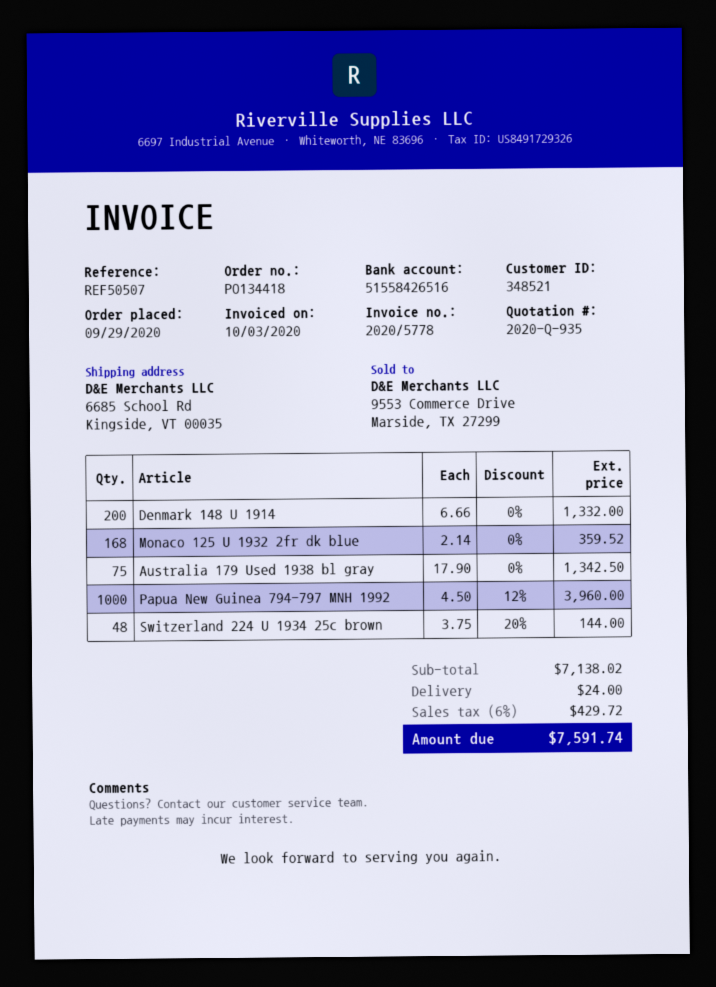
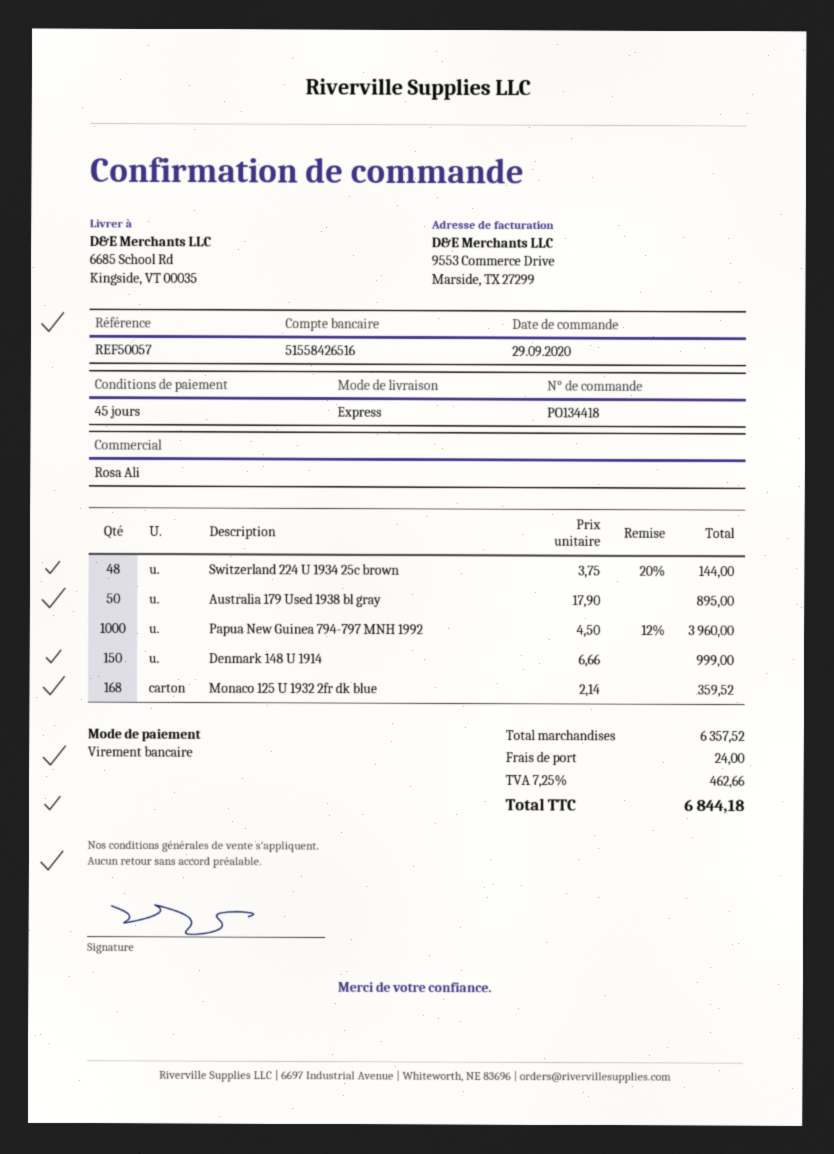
reference: REF50507 -> REF50057
Denmark 148 U 1914: 200 x 6.66 = 1332.00 -> 150 x 6.66 = 999.00
Australia 179 Used 1938 bl gray: 75 x 17.90 = 1342.50 -> 50 x 17.90 = 895.00
subtotal: 7138.02 -> 6357.52
tax: 6% = 429.72 -> 7.25% = 462.66
total: 7591.74 -> 6844.18

